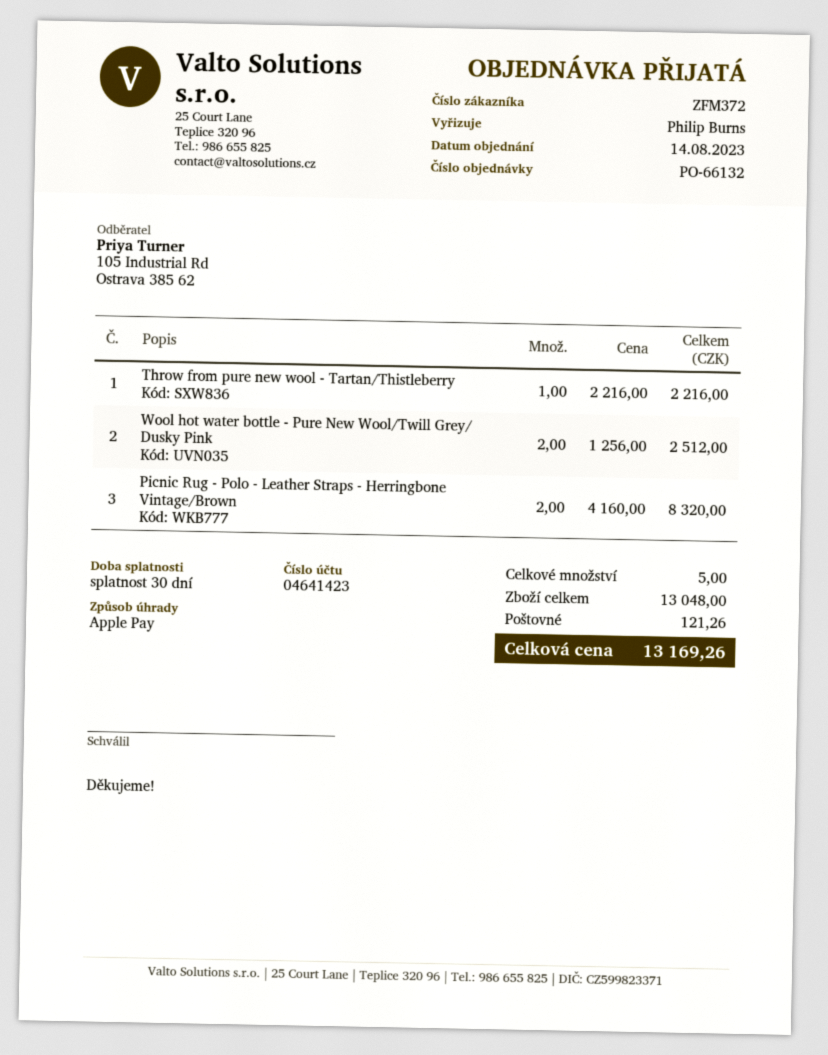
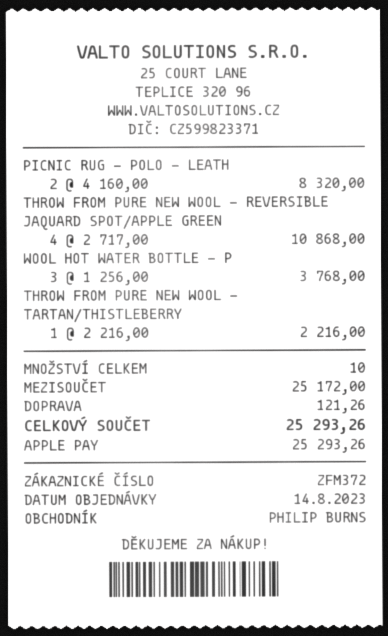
Wool hot water bottle - Pure New Wool/Twill Grey/ Dusky Pink: 2 x 1256.00 = 2512.00 -> 3 x 1256.00 = 3768.00
THROW FROM PURE NEW WOOL - REVERSIBLE JAQUARD SPOT/APPLE GREEN: none -> 4 x 2717.00 = 10868.00
total quantity: 5 -> 10
subtotal: 13048.00 -> 25172.00
total: 13169.26 -> 25293.26

